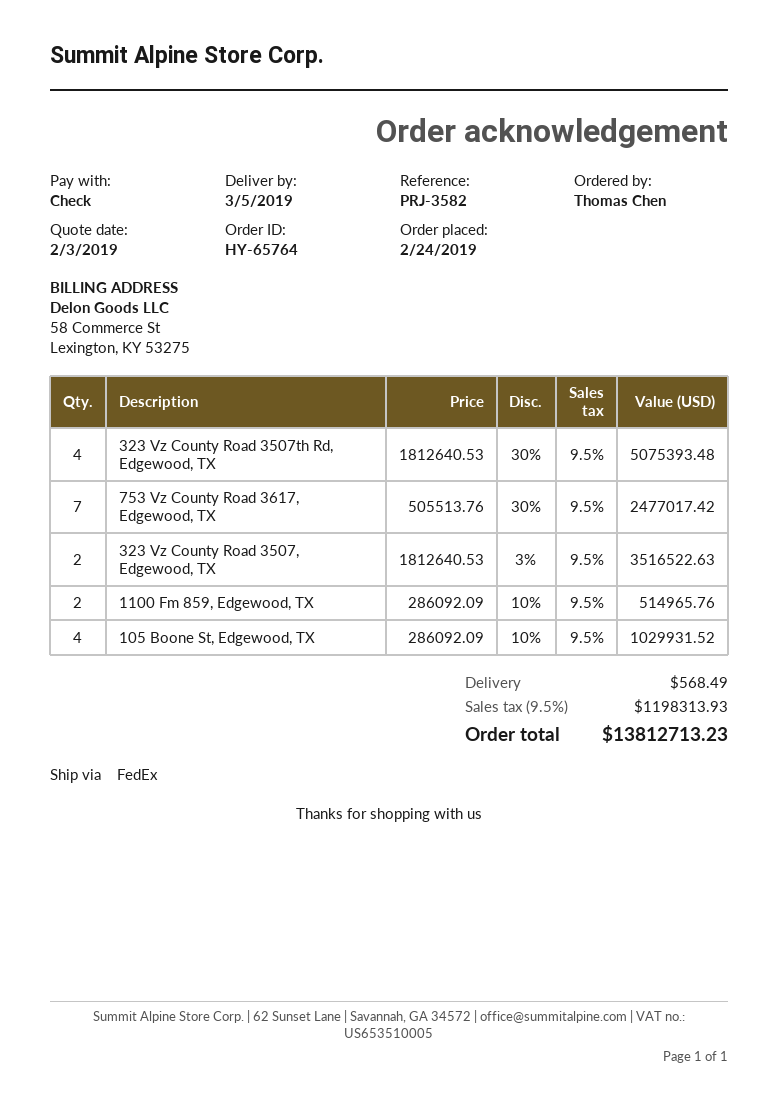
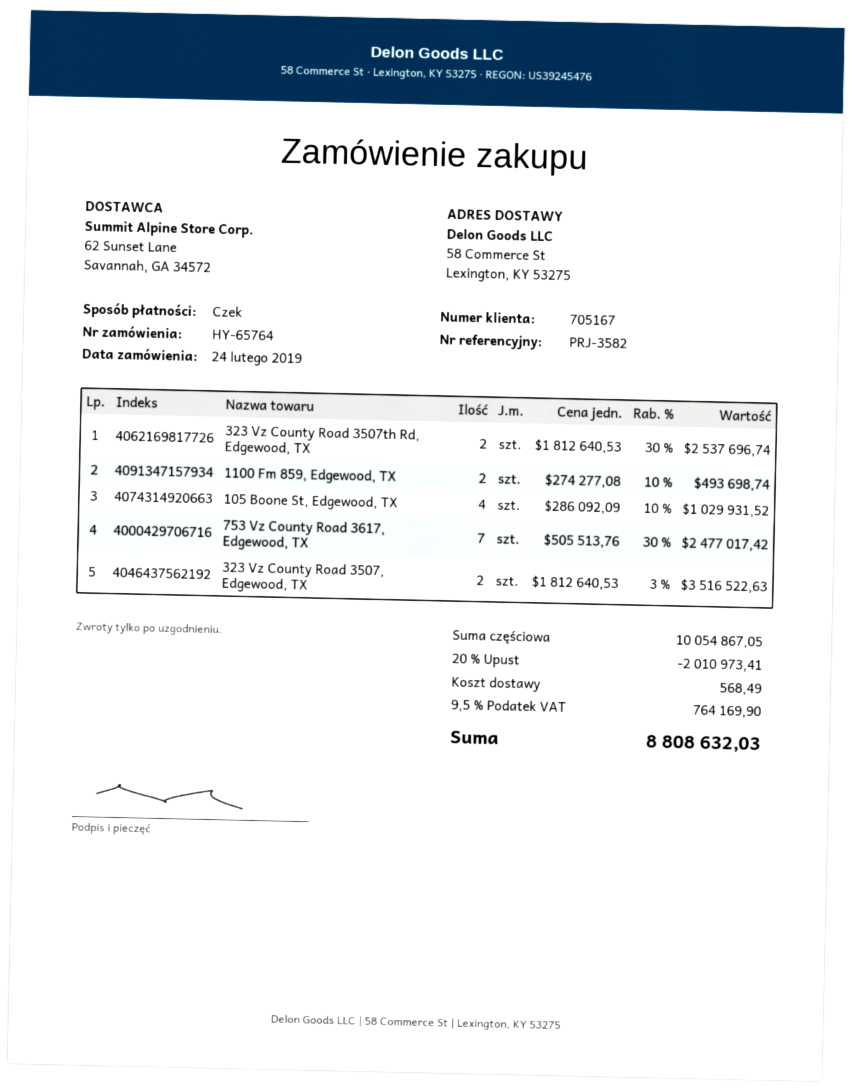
323 Vz County Road 3507th Rd, Edgewood, TX: 4 x 1812640.53 - 30% = 5075393.48 -> 2 x 1812640.53 - 30% = 2537696.74
1100 Fm 859, Edgewood, TX: 2 x 286092.09 - 10% = 514965.76 -> 2 x 274277.08 - 10% = 493698.74
discount: none -> 20% = 2010973.41
tax: 9.5% = 1198313.93 -> 9.5% = 764169.90
total: 13812713.23 -> 8808632.03

